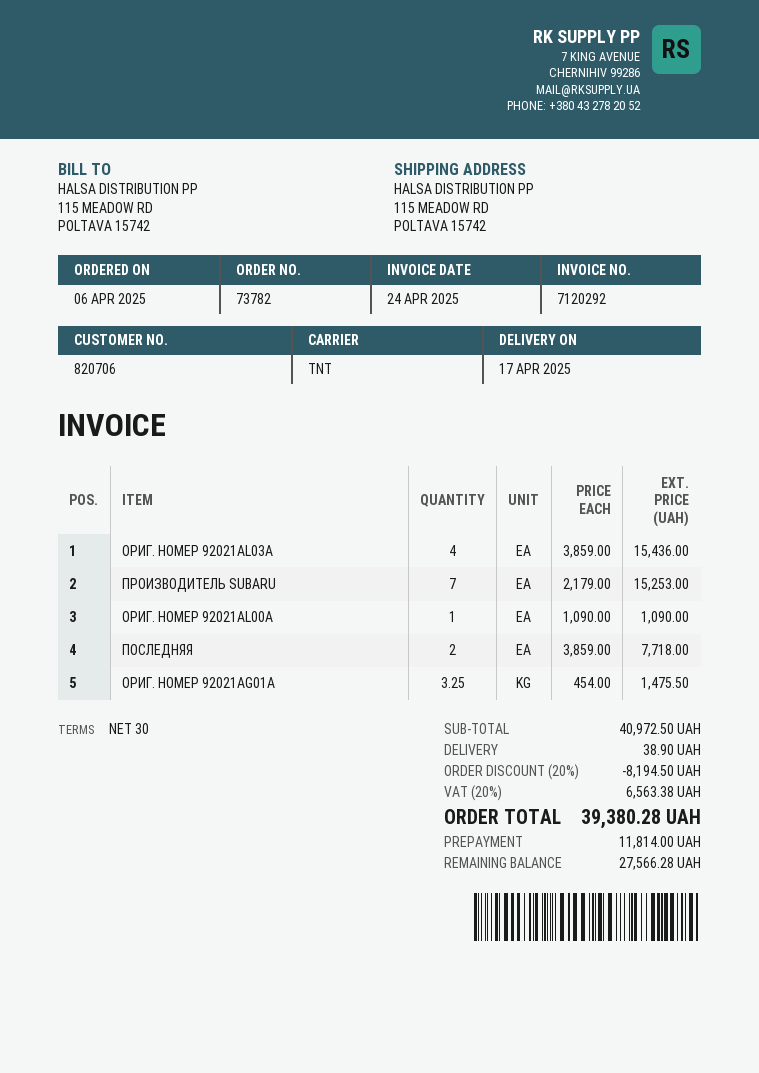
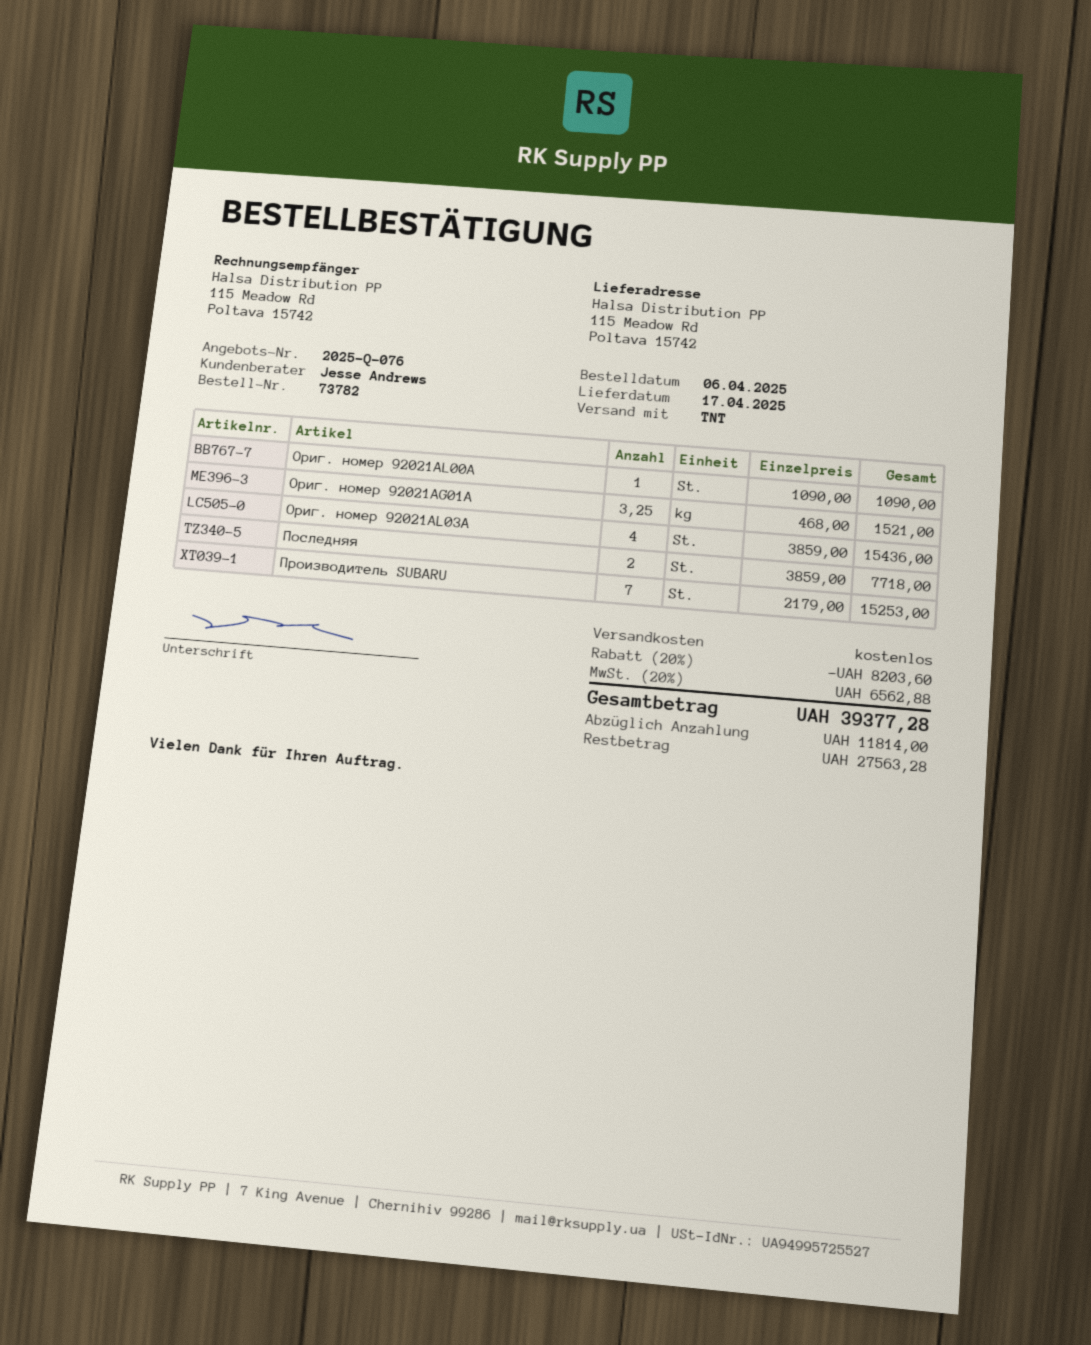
ОРИГ. НОМЕР 92021AG01A: 3.25 x 454.00 = 1475.50 -> 3.25 x 468.00 = 1521.00
discount: 20% = 8194.50 -> 20% = 8203.60
shipping: 38.90 -> 0.00
tax: 20% = 6563.38 -> 20% = 6562.88
total: 39380.28 -> 39377.28
balance: 27566.28 -> 27563.28

